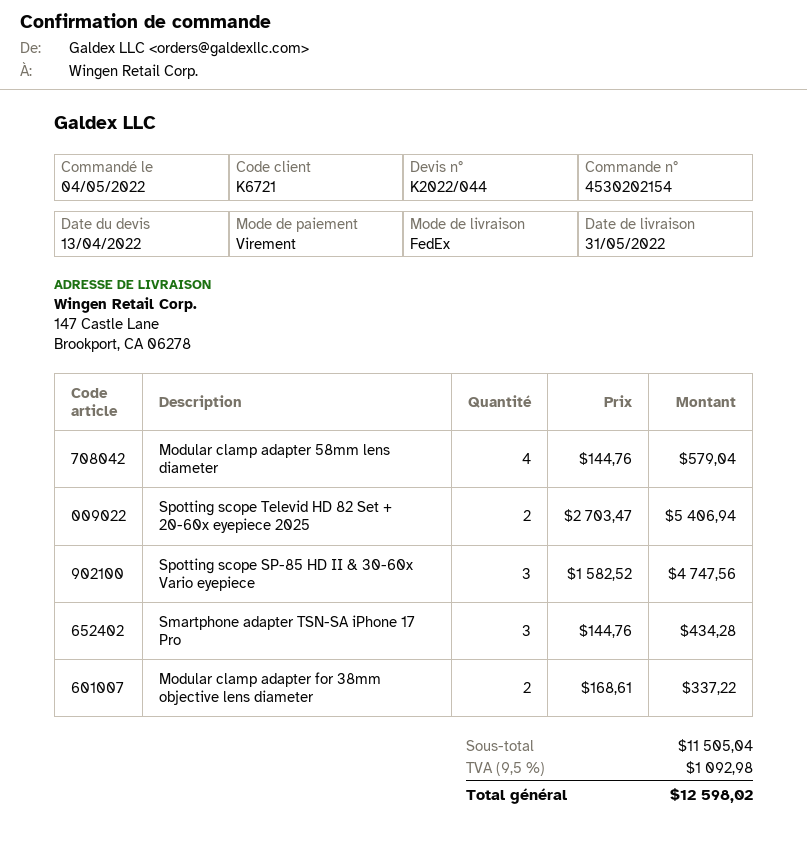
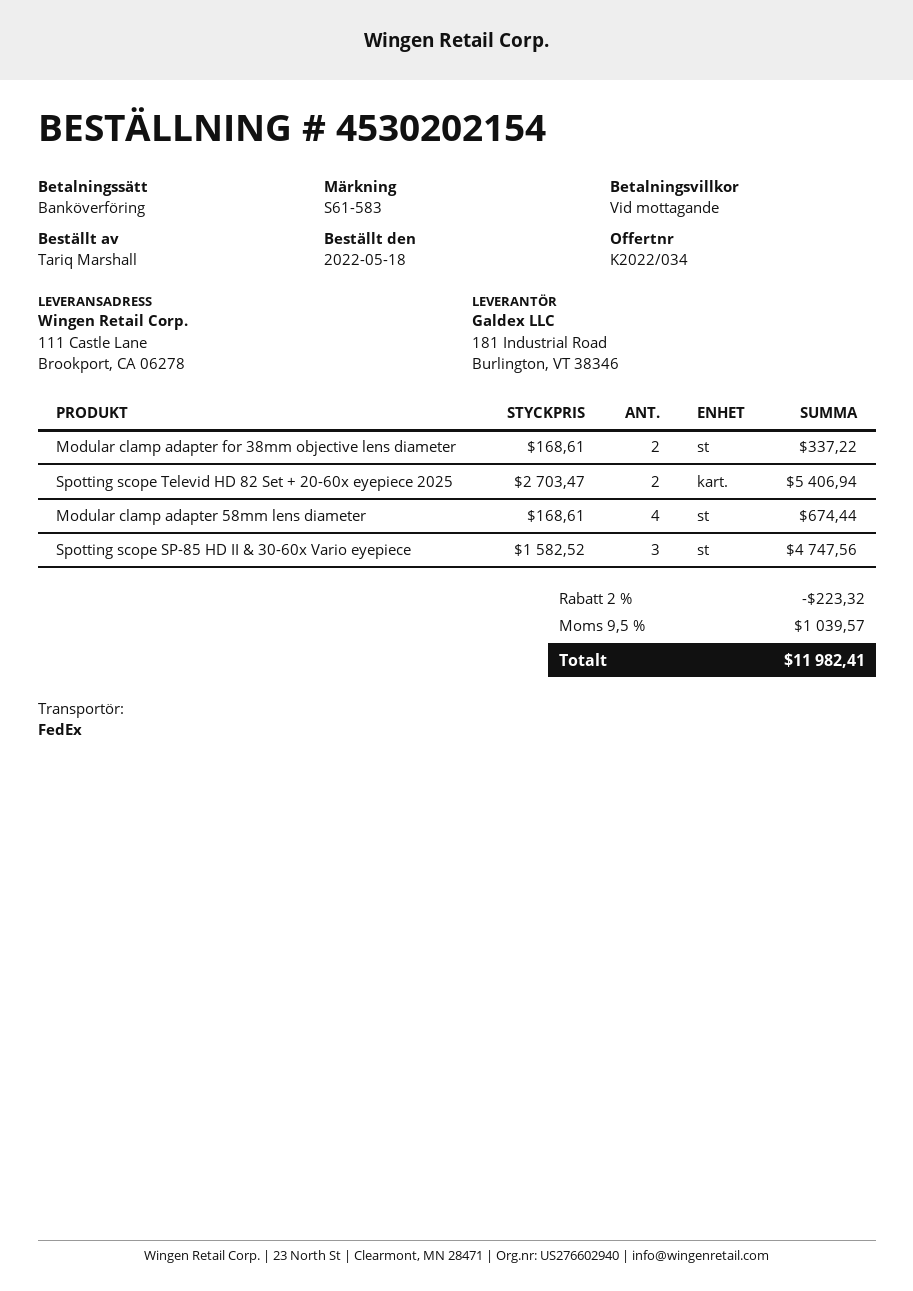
quote number: K2022/044 -> K2022/034
order date: 2022-05-04 -> 2022-05-18
ship to: 147 Castle Lane, Brookport, CA 06278 -> 111 Castle Lane, Brookport, CA 06278
Modular clamp adapter 58mm lens diameter: 4 x 144.76 = 579.04 -> 4 x 168.61 = 674.44
Smartphone adapter TSN-SA iPhone 17 Pro: 3 x 144.76 = 434.28 -> none
discount: none -> 2% = 223.32
tax: 9.5% = 1092.98 -> 9.5% = 1039.57
total: 12598.02 -> 11982.41

